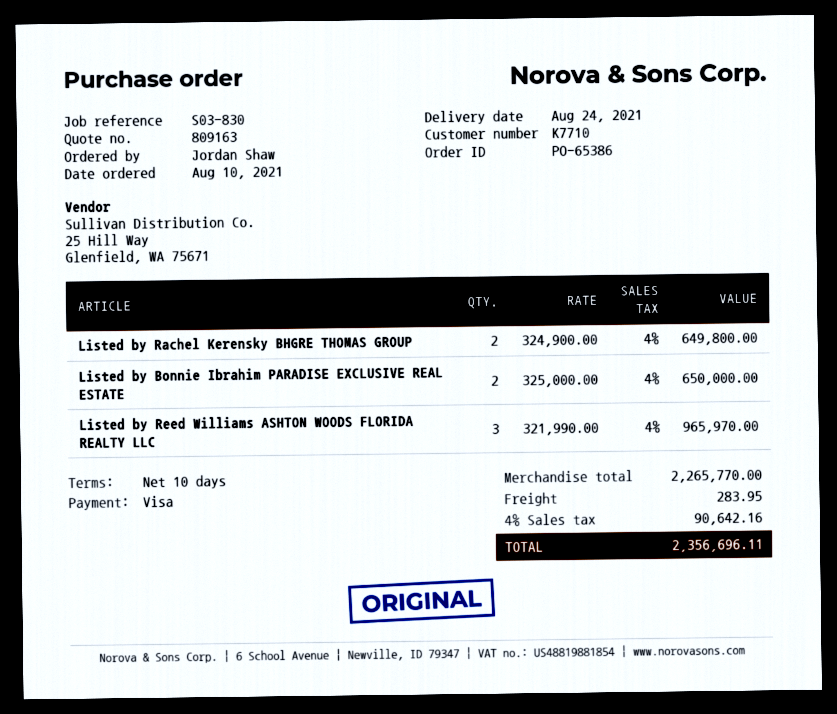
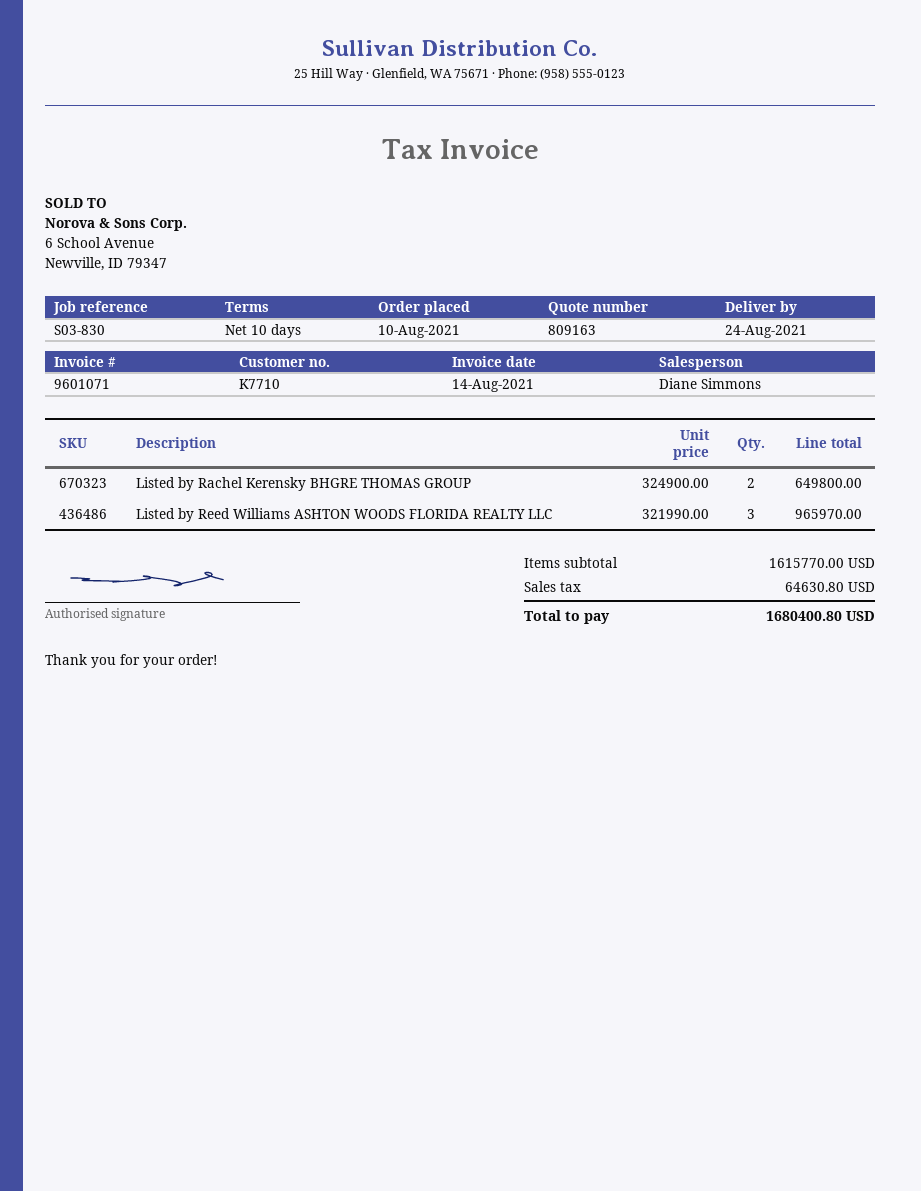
Listed by Bonnie Ibrahim PARADISE EXCLUSIVE REAL ESTATE: 2 x 325000.00 = 650000.00 -> none
subtotal: 2265770.00 -> 1615770.00
shipping: 283.95 -> none
tax: 90642.16 -> 64630.80
total: 2356696.11 -> 1680400.80

